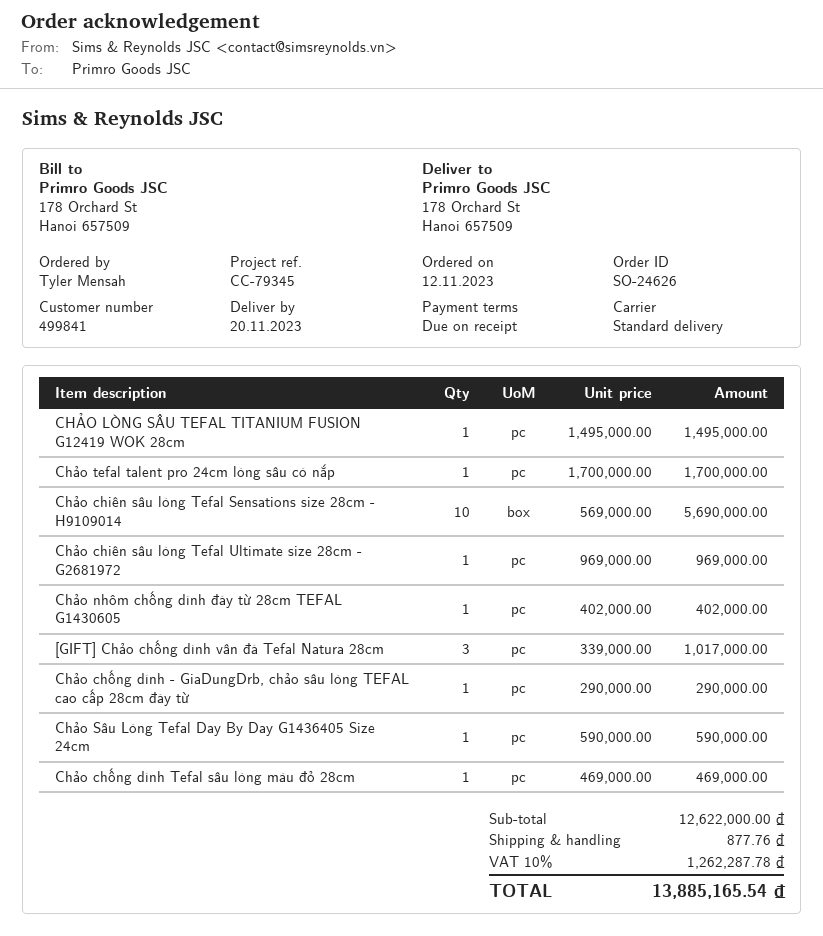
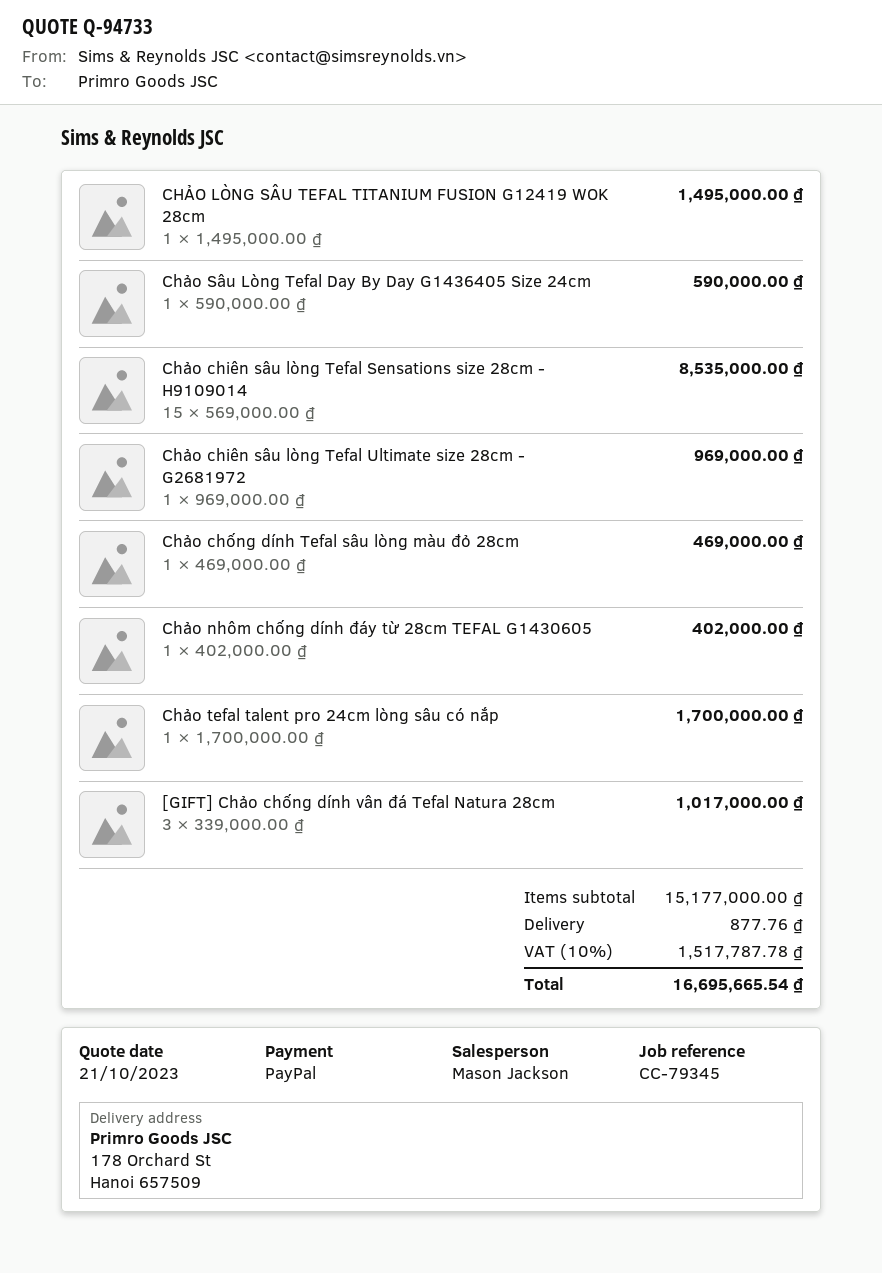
Chảo chiên sâu lòng Tefal Sensations size 28cm - H9109014: 10 x 569000.00 = 5690000.00 -> 15 x 569000.00 = 8535000.00
Chảo chống dính - GiaDungDrb, chảo sâu lòng TEFAL cao cấp 28cm đáy từ: 1 x 290000.00 = 290000.00 -> none
subtotal: 12622000.00 -> 15177000.00
tax: 10% = 1262287.78 -> 10% = 1517787.78
total: 13885165.54 -> 16695665.54

